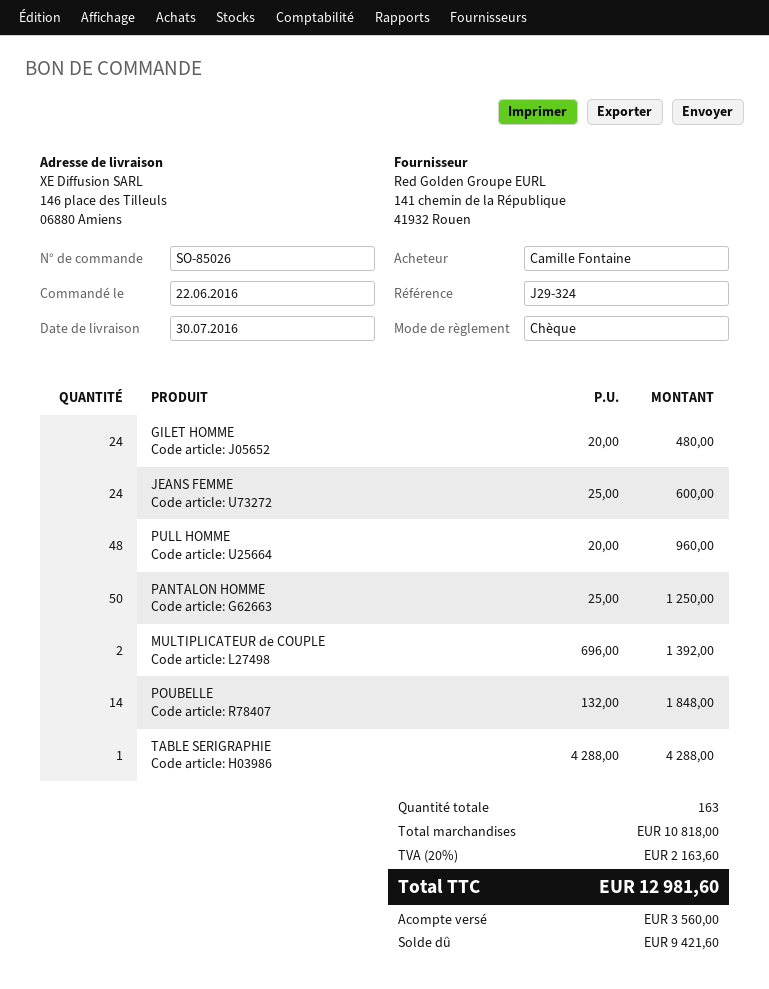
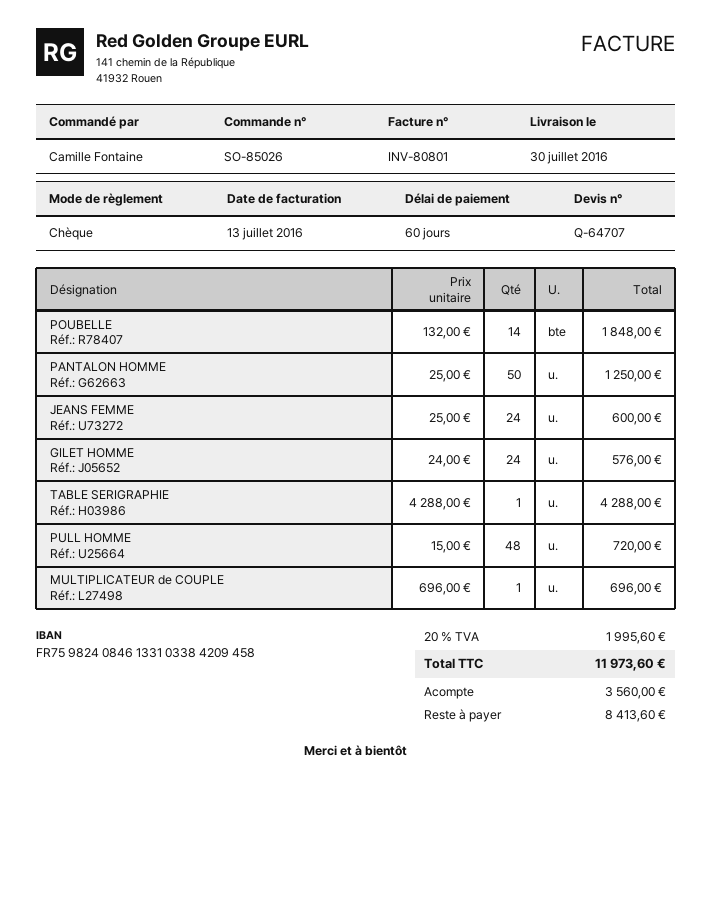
GILET HOMME: 24 x 20.00 = 480.00 -> 24 x 24.00 = 576.00
PULL HOMME: 48 x 20.00 = 960.00 -> 48 x 15.00 = 720.00
MULTIPLICATEUR de COUPLE: 2 x 696.00 = 1392.00 -> 1 x 696.00 = 696.00
tax: 20% = 2163.60 -> 20% = 1995.60
total: 12981.60 -> 11973.60
balance: 9421.60 -> 8413.60

